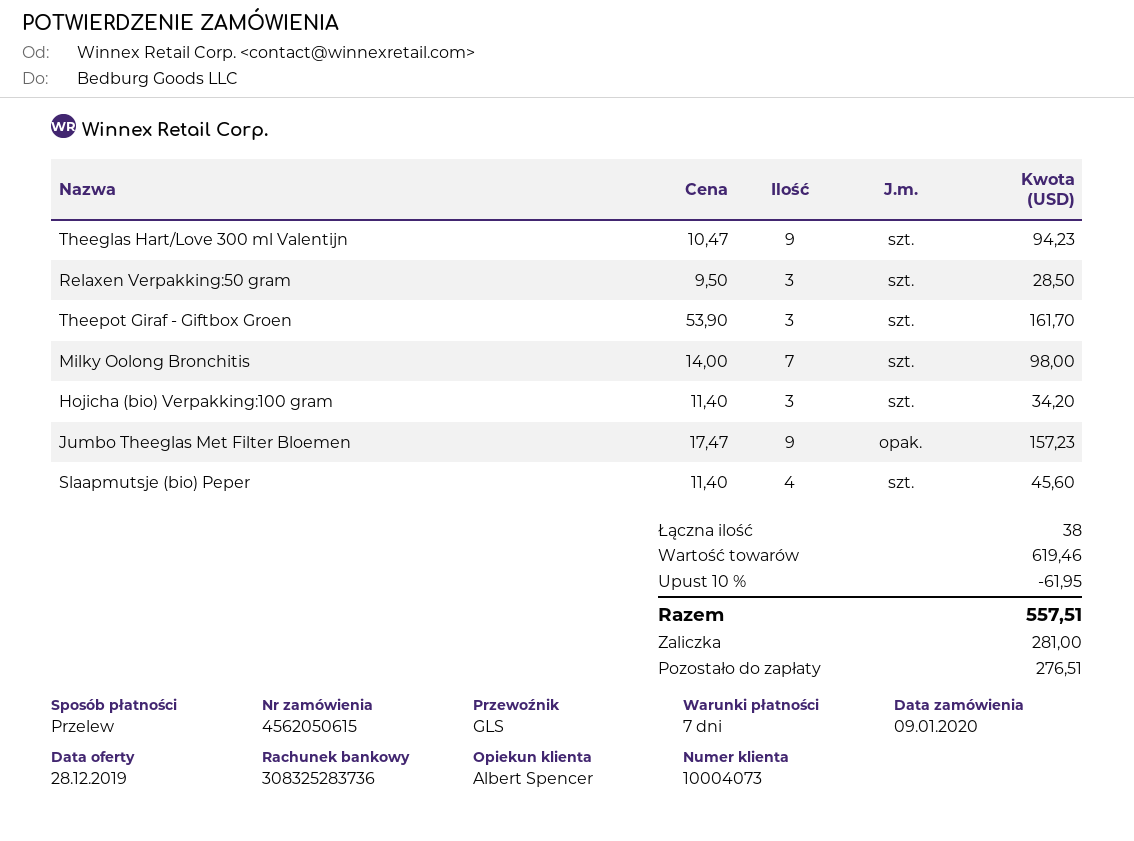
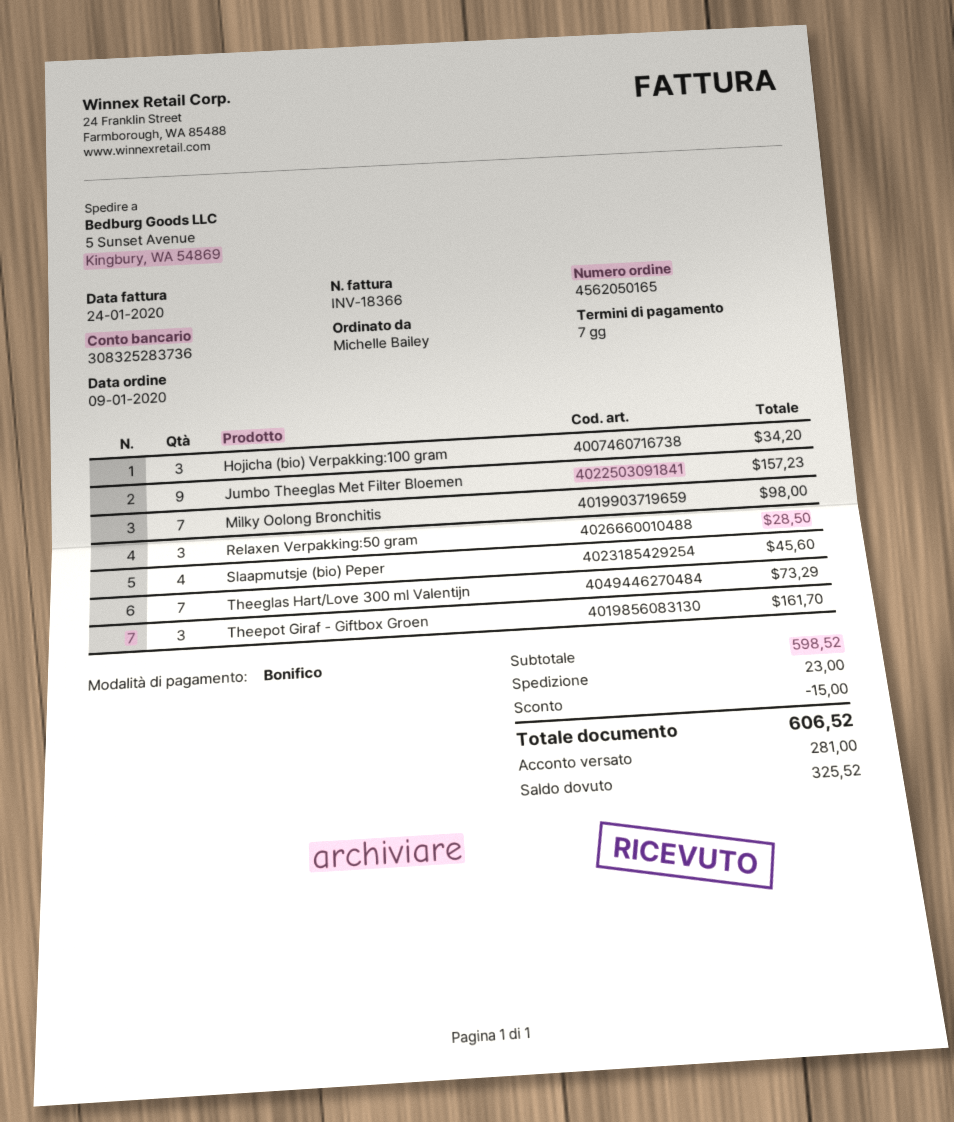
order number: 4562050615 -> 4562050165
Theeglas Hart/Love 300 ml Valentijn: 9 for 94.23 -> 7 for 73.29
subtotal: 619.46 -> 598.52
discount: 61.95 -> 15.00
shipping: none -> 23.00
total: 557.51 -> 606.52
balance: 276.51 -> 325.52

